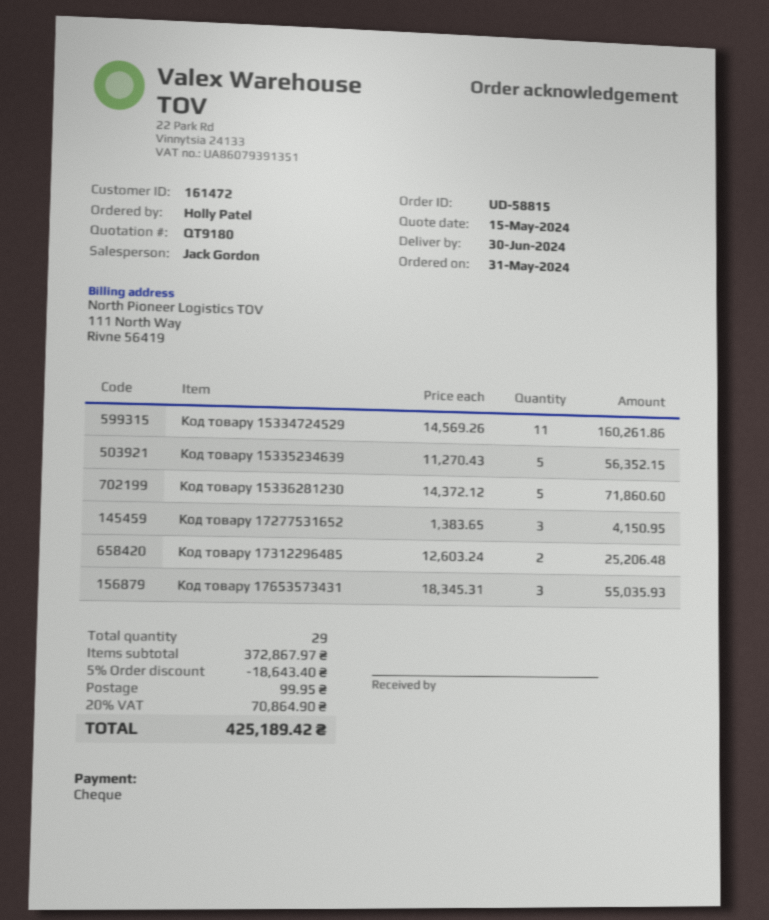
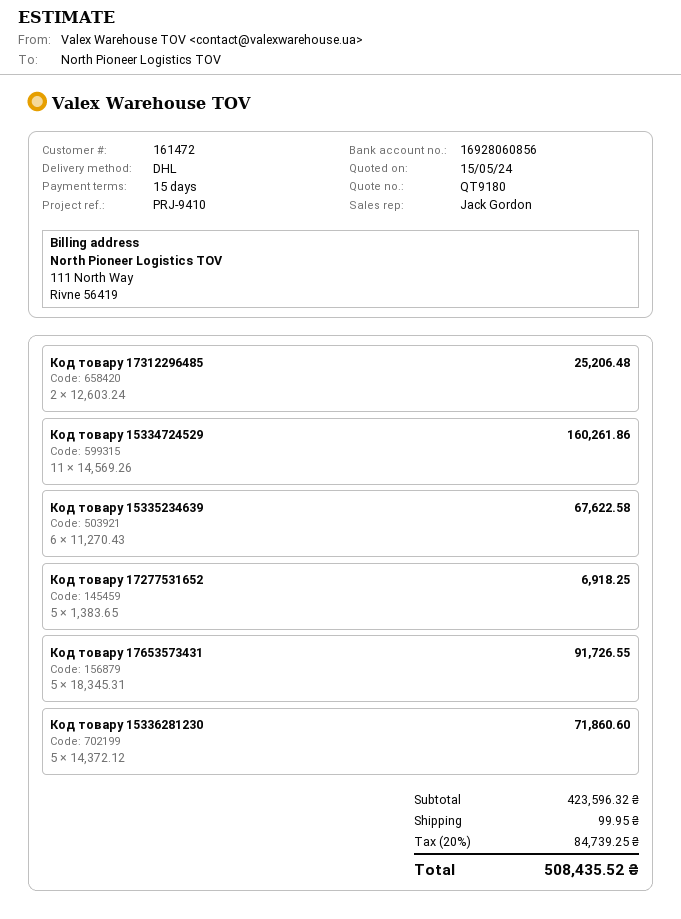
Код товару 15335234639: 5 x 11270.43 = 56352.15 -> 6 x 11270.43 = 67622.58
Код товару 17277531652: 3 x 1383.65 = 4150.95 -> 5 x 1383.65 = 6918.25
Код товару 17653573431: 3 x 18345.31 = 55035.93 -> 5 x 18345.31 = 91726.55
subtotal: 372867.97 -> 423596.32
discount: 5% = 18643.40 -> none
tax: 20% = 70864.90 -> 20% = 84739.25
total: 425189.42 -> 508435.52

